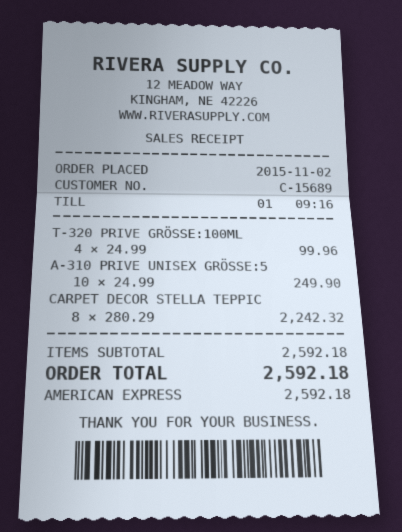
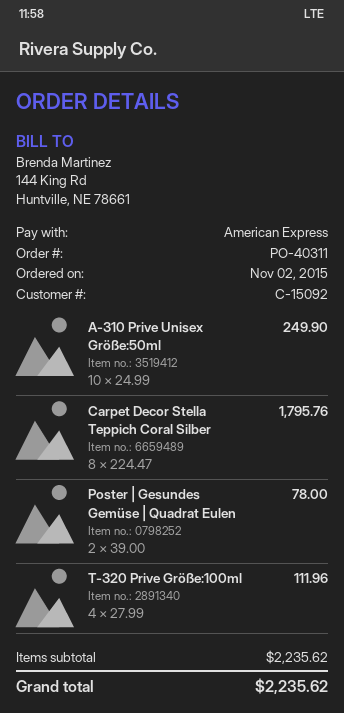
customer number: C-15689 -> C-15092
T-320 PRIVE GRÖSSE:100ML: 4 x 24.99 = 99.96 -> 4 x 27.99 = 111.96
CARPET DECOR STELLA TEPPIC: 8 x 280.29 = 2242.32 -> 8 x 224.47 = 1795.76
Poster | Gesundes Gemüse | Quadrat Eulen: none -> 2 x 39.00 = 78.00
subtotal: 2592.18 -> 2235.62
total: 2592.18 -> 2235.62

